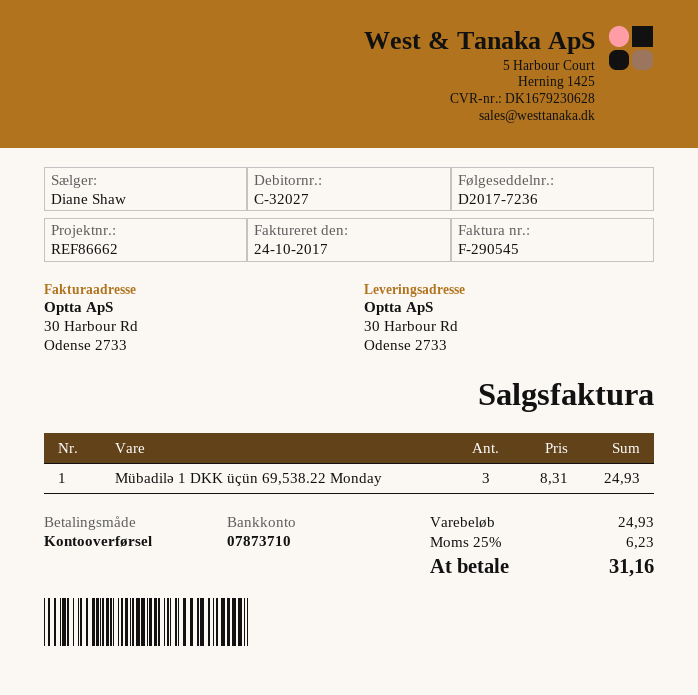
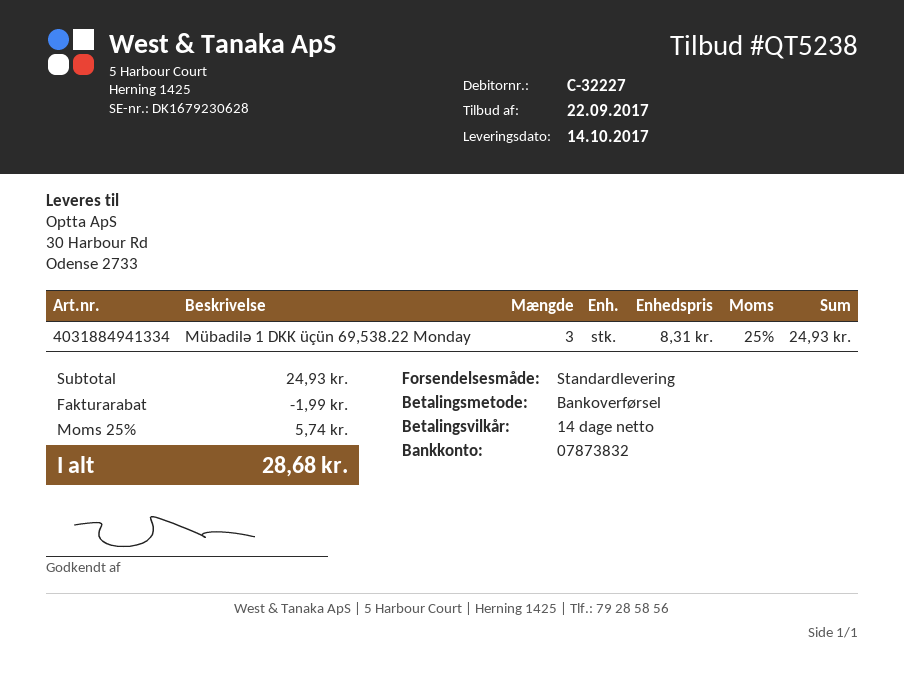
customer number: C-32027 -> C-32227
bank account: 07873710 -> 07873832
discount: none -> 1.99
tax: 25% = 6.23 -> 25% = 5.74
total: 31.16 -> 28.68

